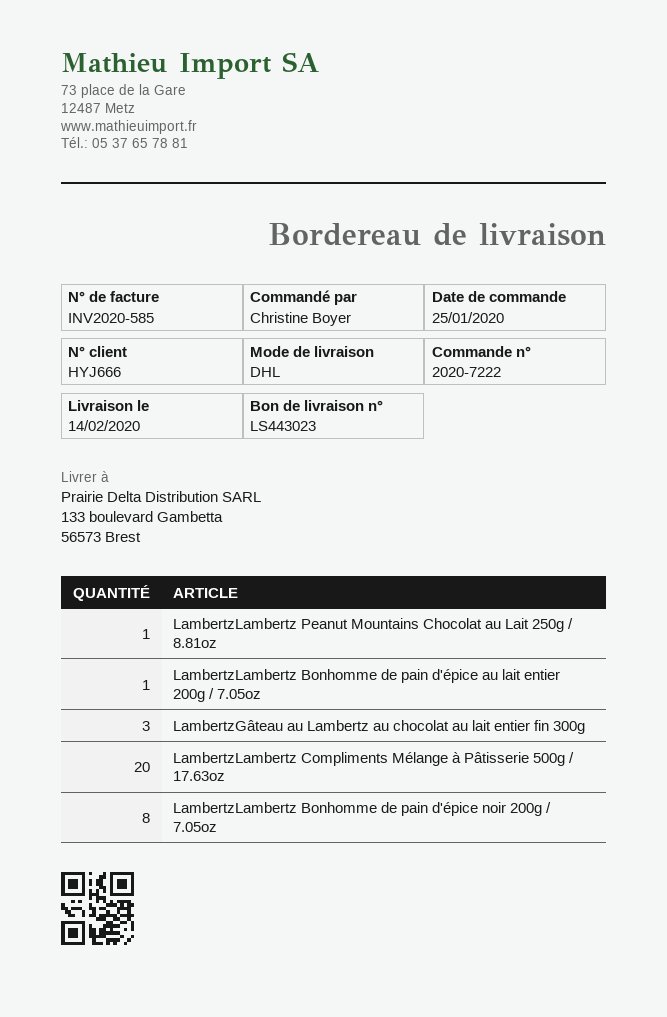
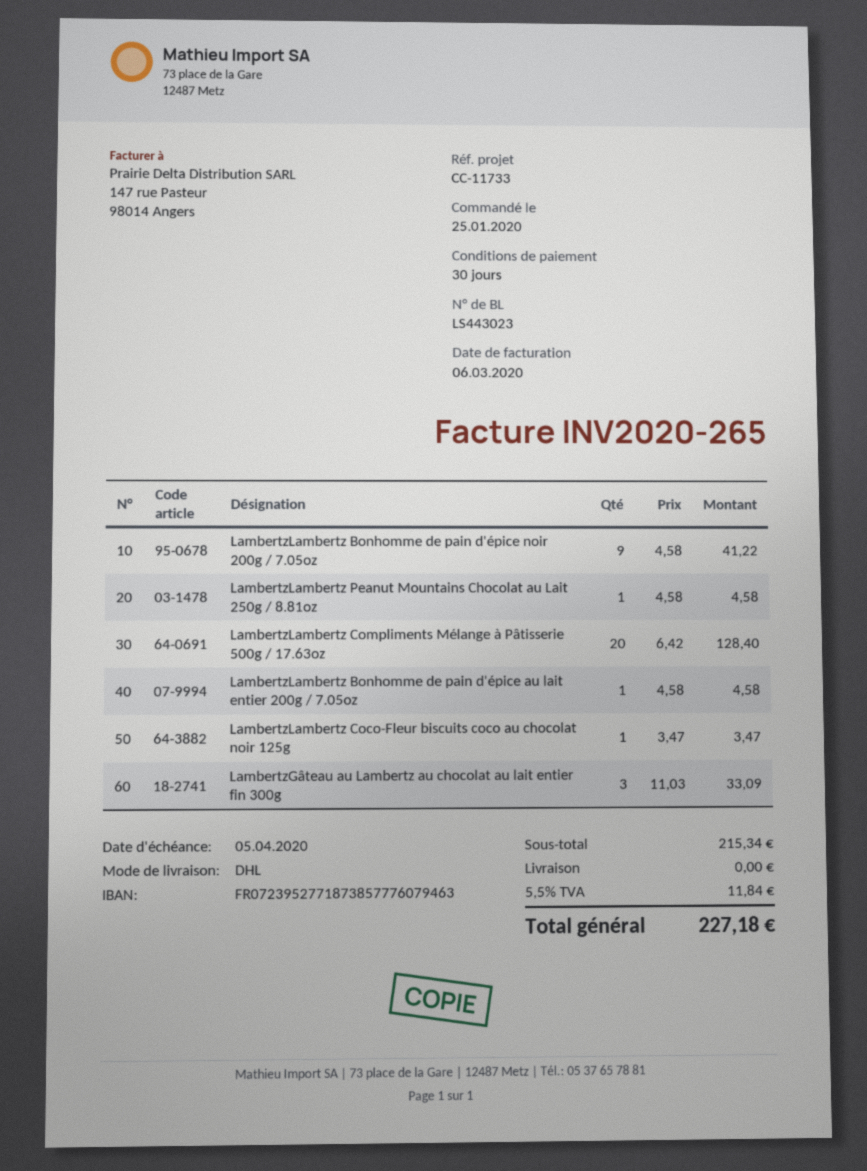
invoice number: INV2020-585 -> INV2020-265
LambertzLambertz Bonhomme de pain d'épice noir 200g / 7.05oz: 8 -> 9
LambertzLambertz Coco-Fleur biscuits coco au chocolat noir 125g: none -> 1

